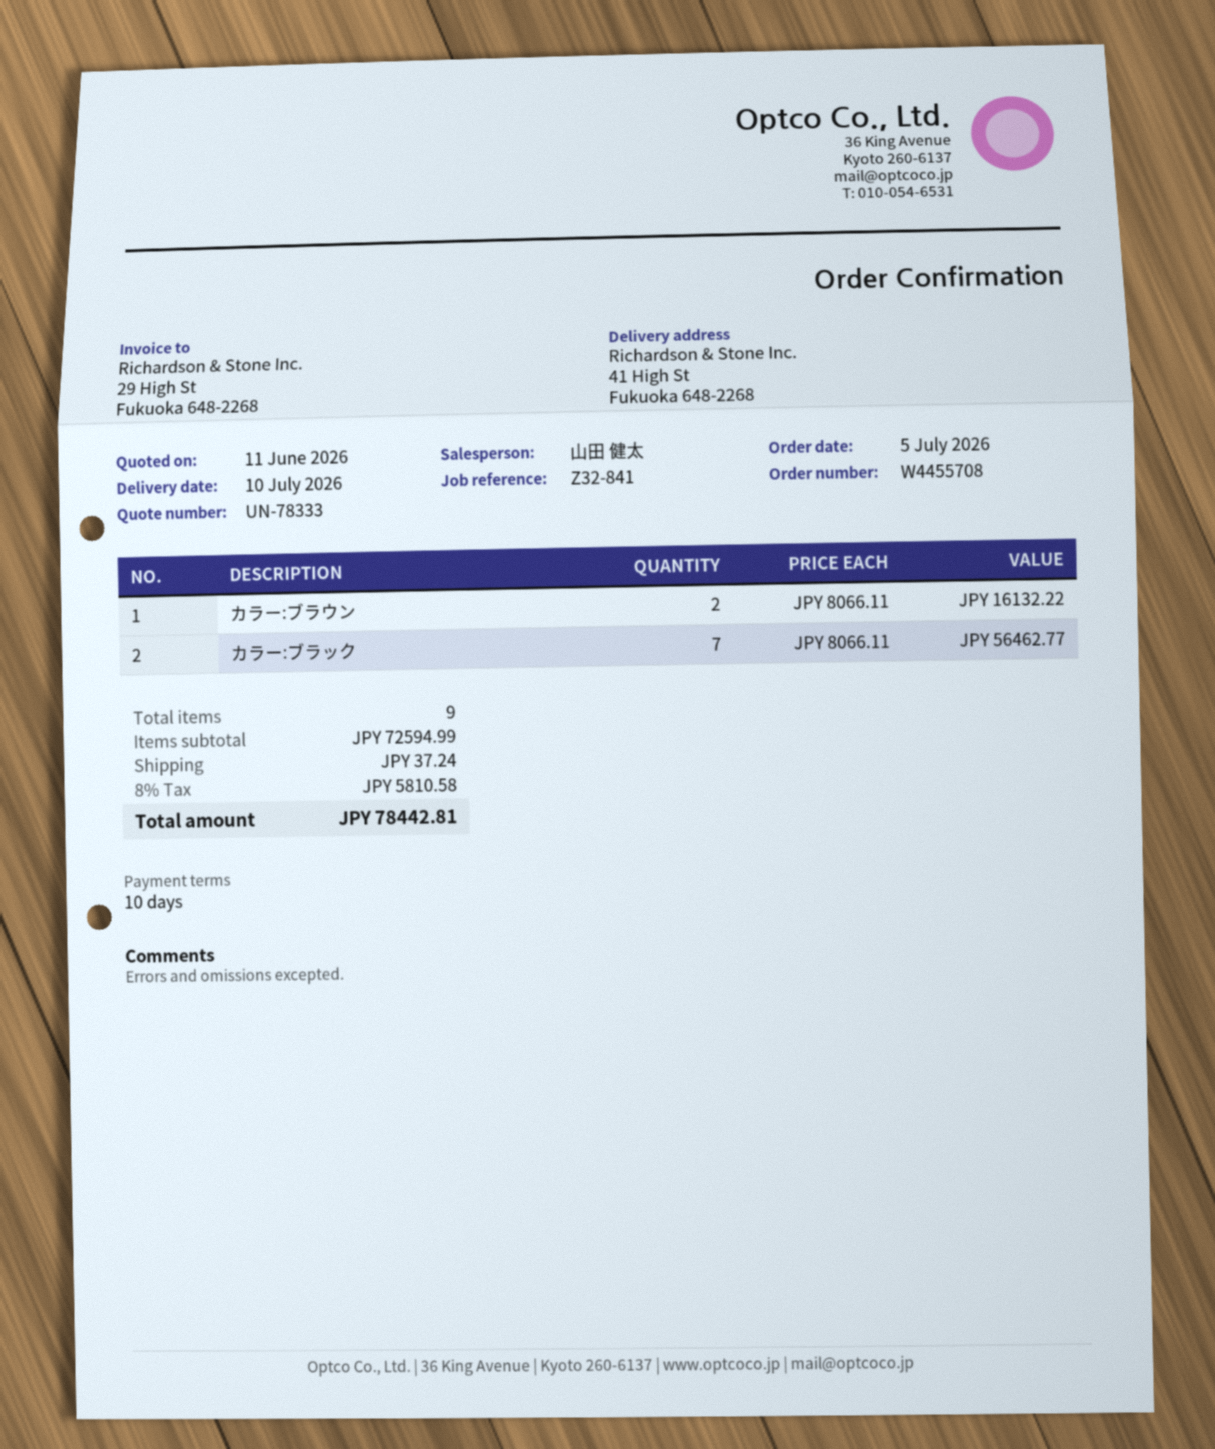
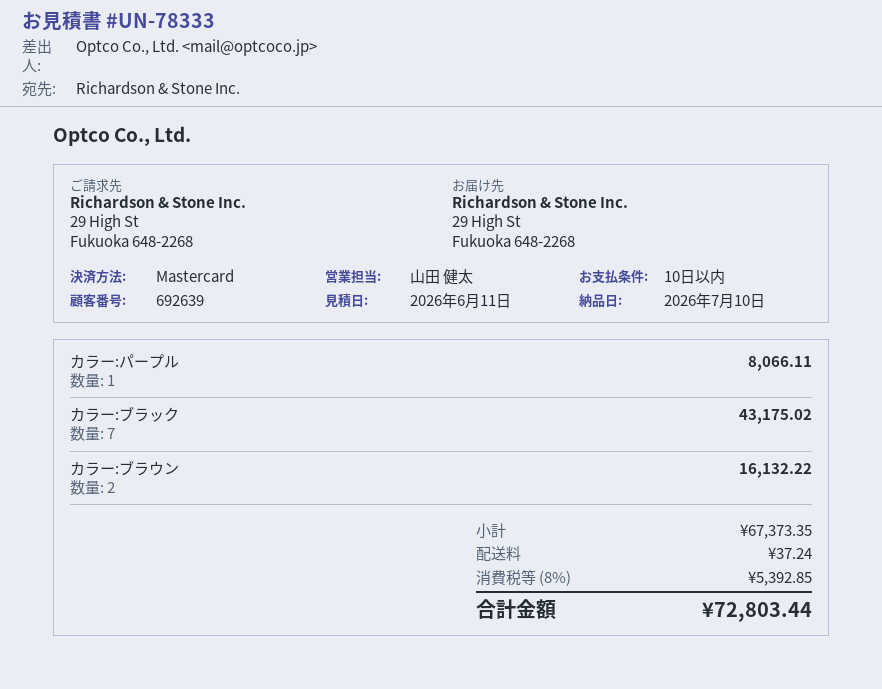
ship to: 41 High St, Fukuoka 648-2268 -> 29 High St, Fukuoka 648-2268
カラー:ブラック: 7 for 56462.77 -> 7 for 43175.02
カラー:パープル: none -> 1 for 8066.11
subtotal: 72594.99 -> 67373.35
tax: 8% = 5810.58 -> 8% = 5392.85
total: 78442.81 -> 72803.44

